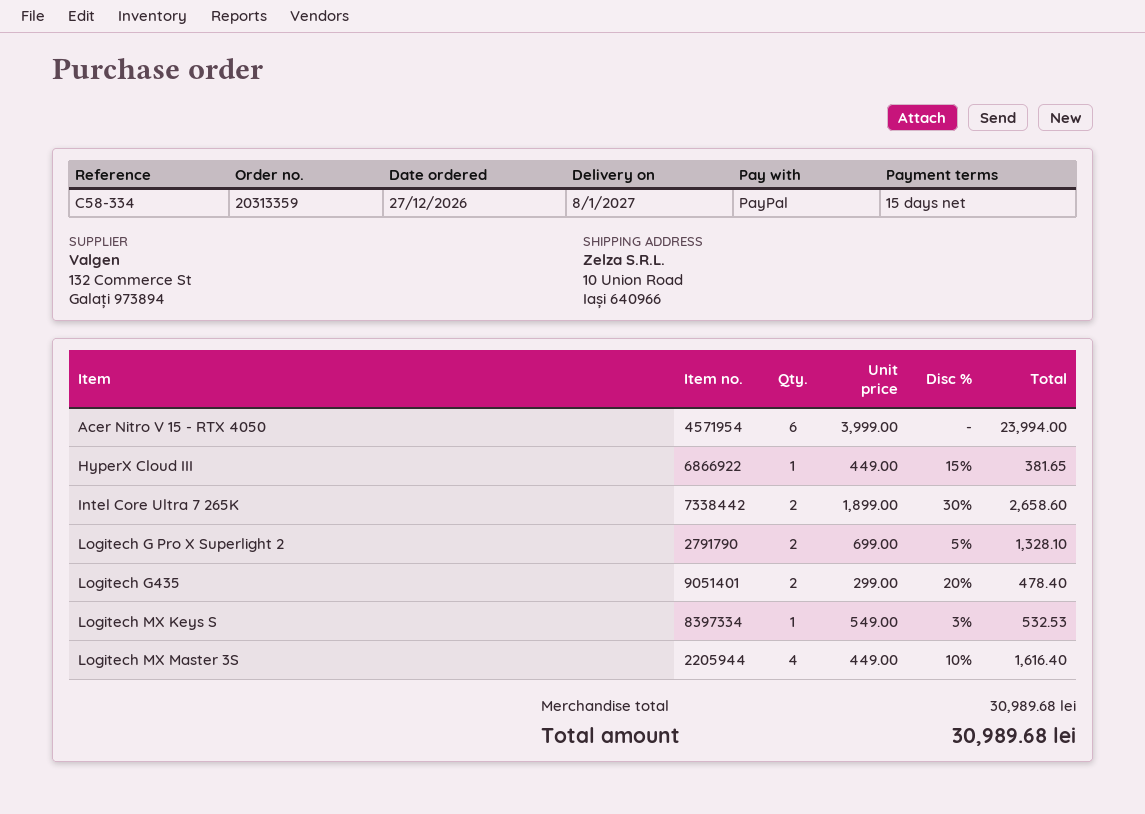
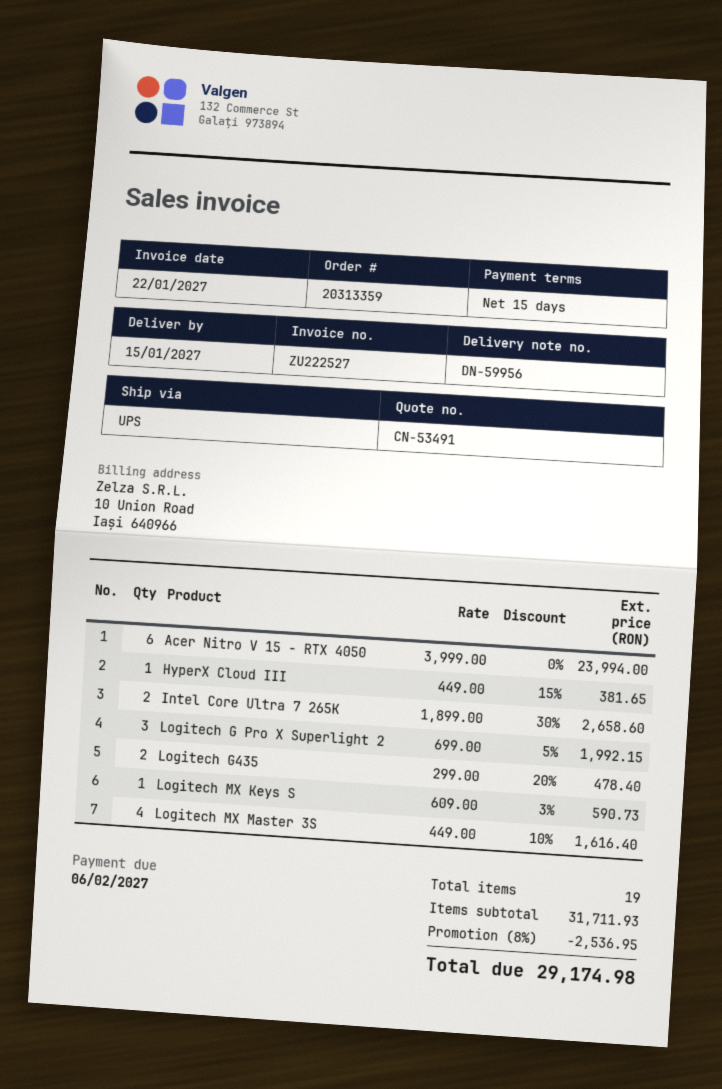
delivery date: 2027-01-08 -> 2027-01-15
Logitech G Pro X Superlight 2: 2 x 699.00 - 5% = 1328.10 -> 3 x 699.00 - 5% = 1992.15
Logitech MX Keys S: 1 x 549.00 - 3% = 532.53 -> 1 x 609.00 - 3% = 590.73
subtotal: 30989.68 -> 31711.93
discount: none -> 8% = 2536.95
total: 30989.68 -> 29174.98

